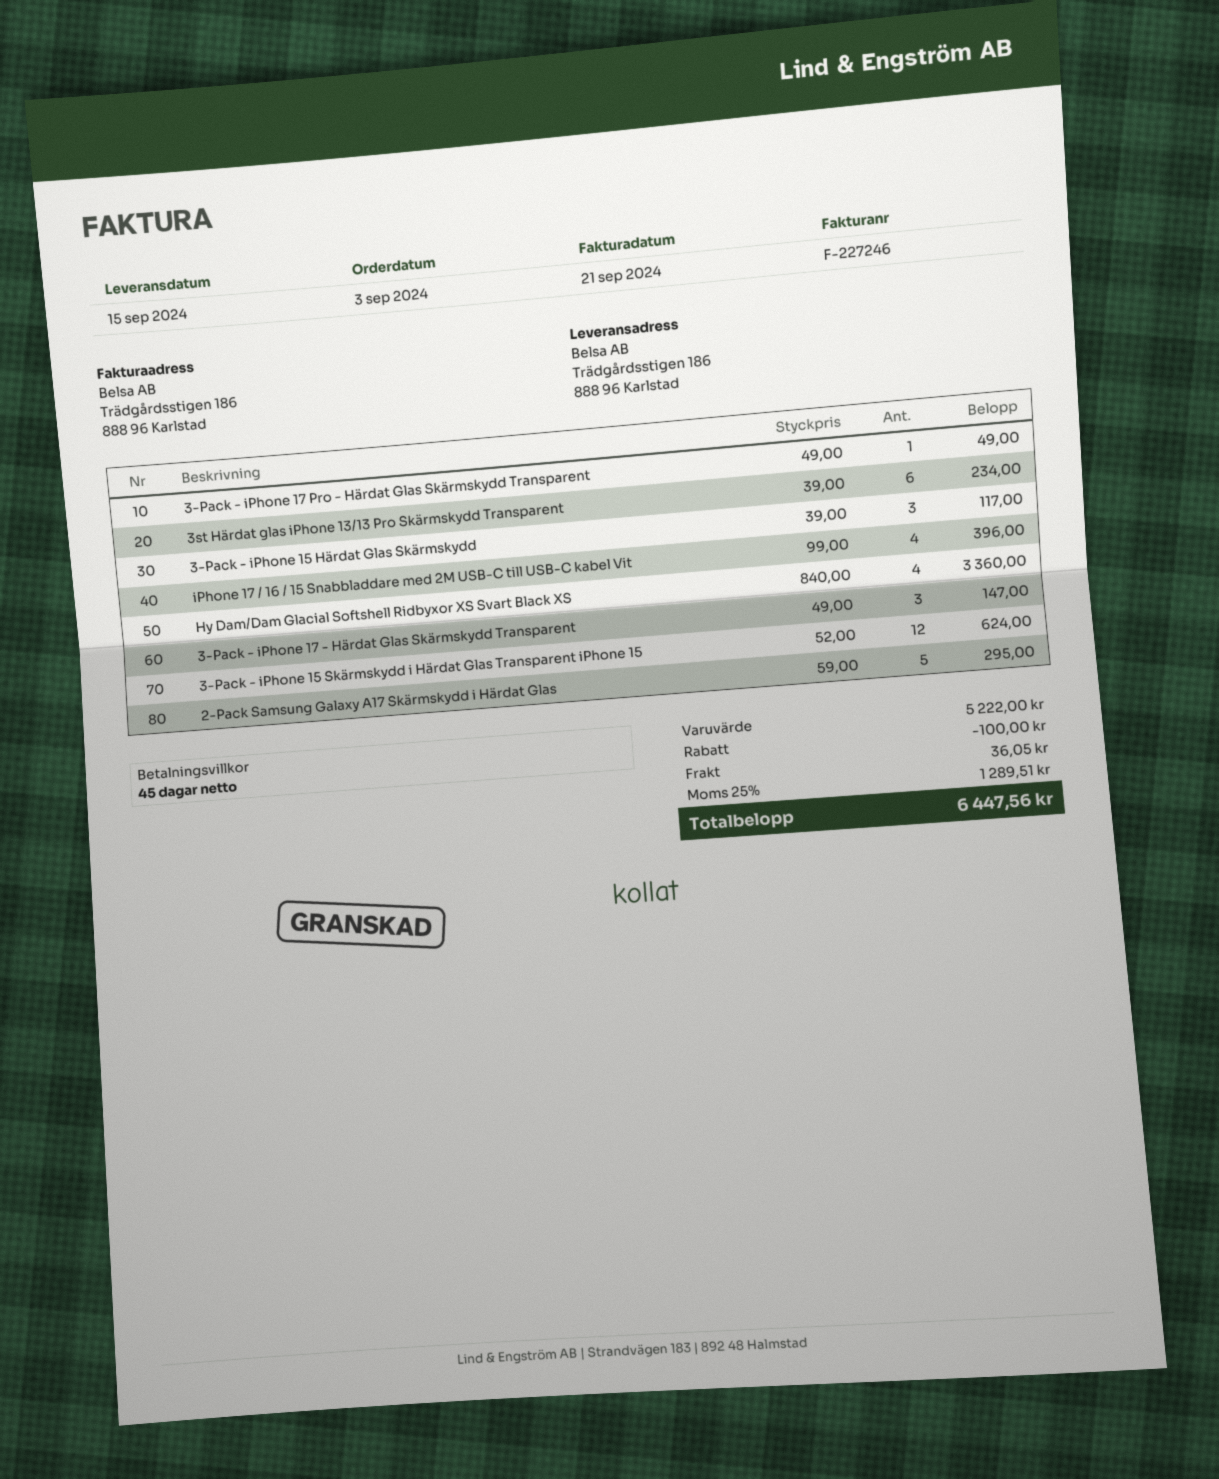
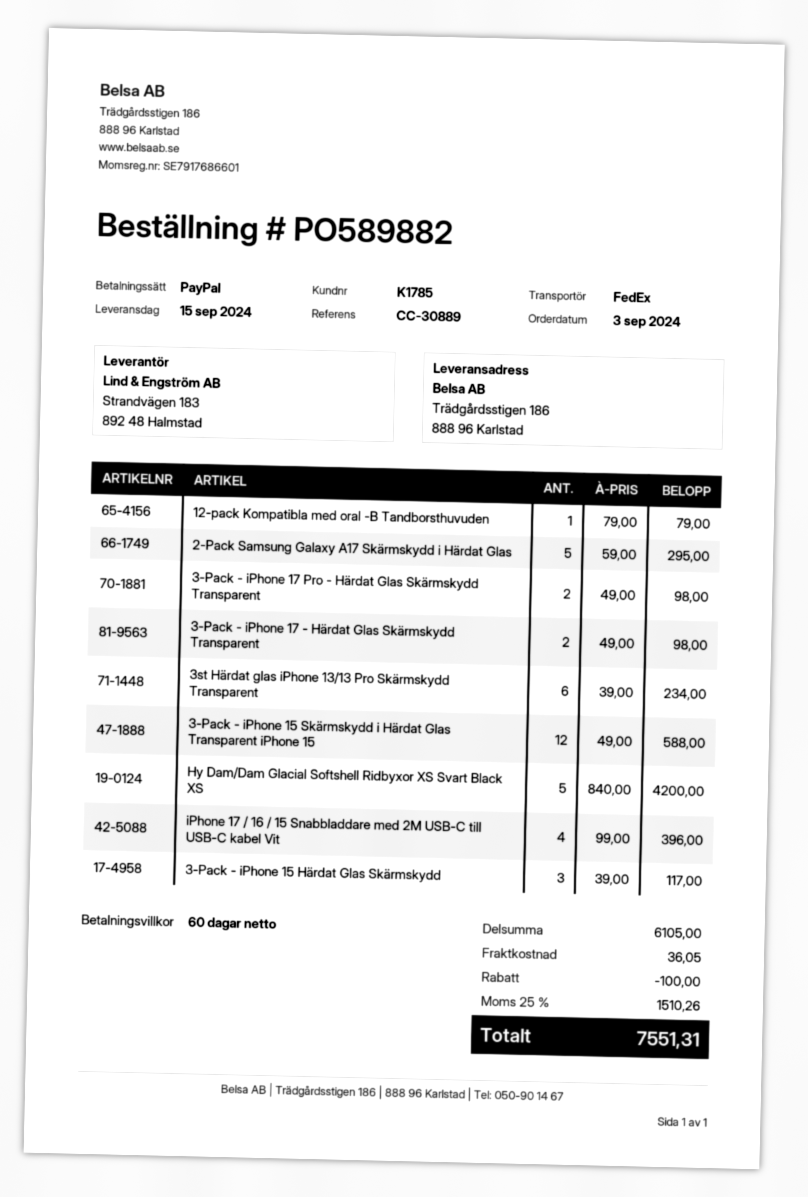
payment terms: 45 days -> 60 days
3-Pack - iPhone 17 Pro - Härdat Glas Skärmskydd Transparent: 1 x 49.00 = 49.00 -> 2 x 49.00 = 98.00
Hy Dam/Dam Glacial Softshell Ridbyxor XS Svart Black XS: 4 x 840.00 = 3360.00 -> 5 x 840.00 = 4200.00
3-Pack - iPhone 17 - Härdat Glas Skärmskydd Transparent: 3 x 49.00 = 147.00 -> 2 x 49.00 = 98.00
3-Pack - iPhone 15 Skärmskydd i Härdat Glas Transparent iPhone 15: 12 x 52.00 = 624.00 -> 12 x 49.00 = 588.00
12-pack Kompatibla med oral -B Tandborsthuvuden: none -> 1 x 79.00 = 79.00
subtotal: 5222.00 -> 6105.00
tax: 25% = 1289.51 -> 25% = 1510.26
total: 6447.56 -> 7551.31

